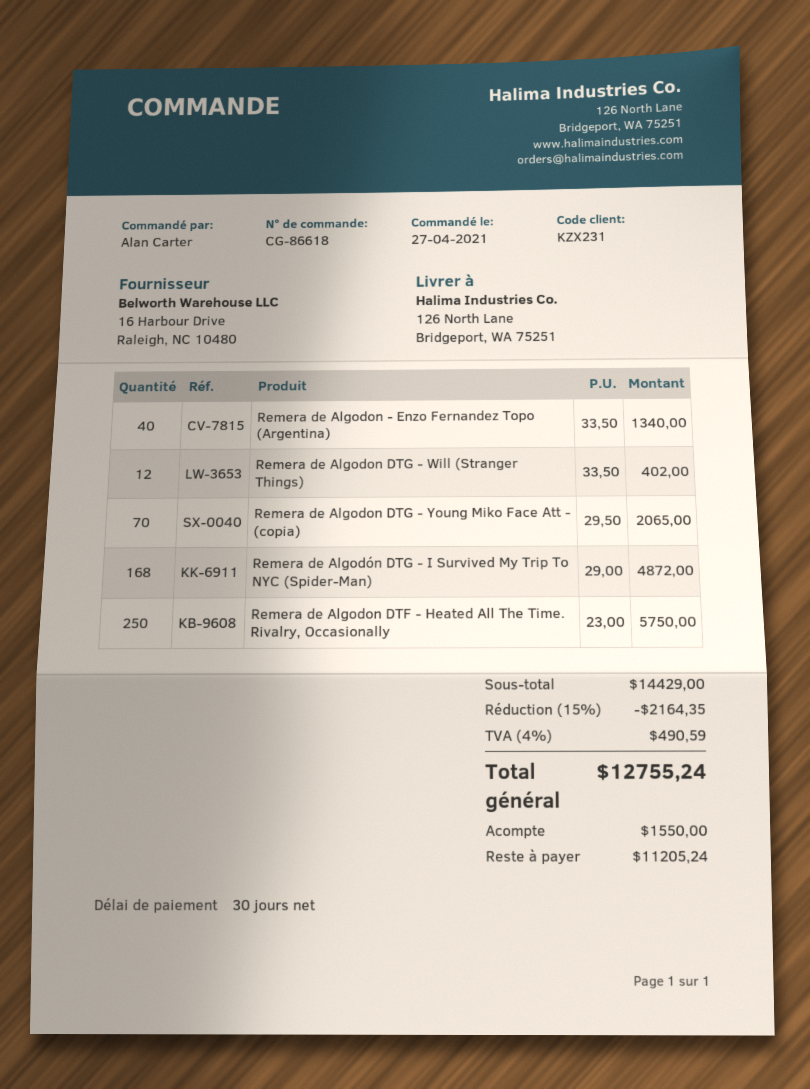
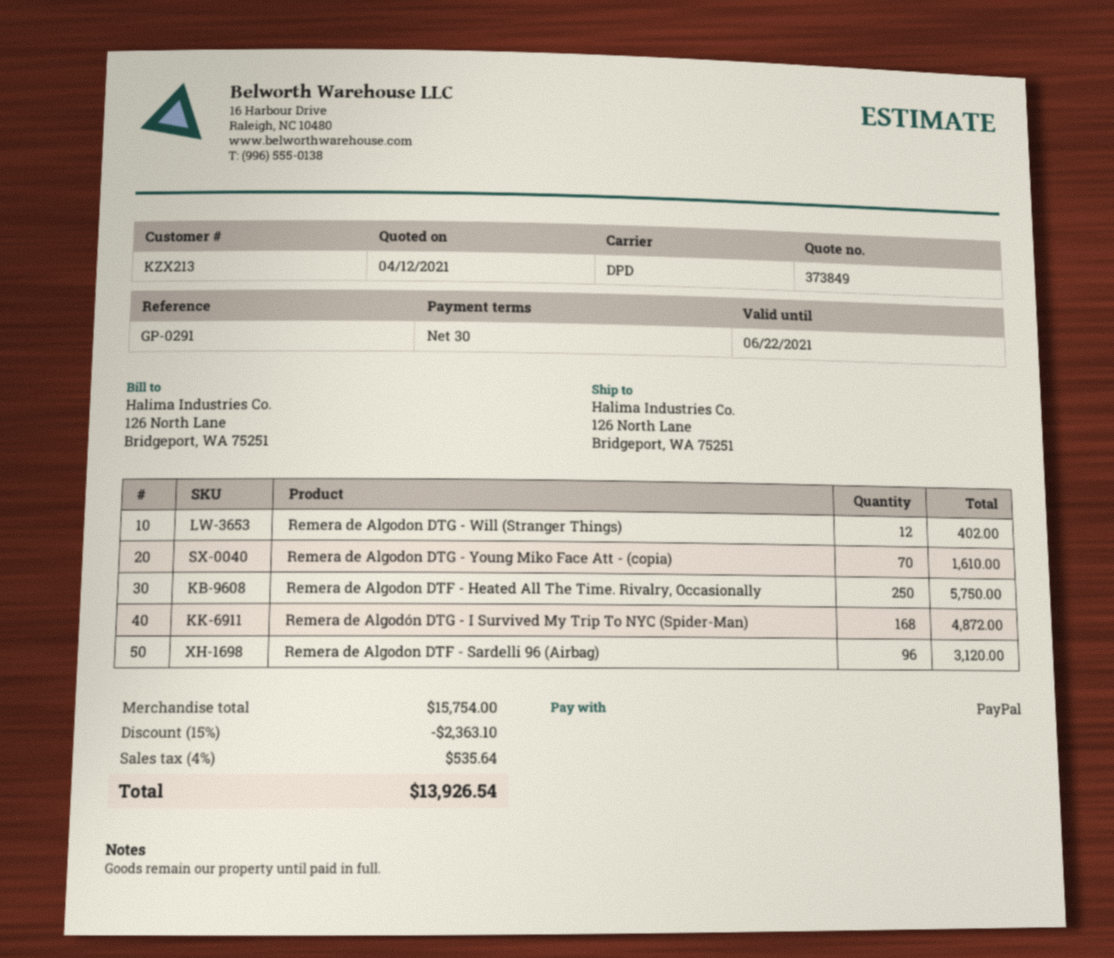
customer number: KZX231 -> KZX213
Remera de Algodon - Enzo Fernandez Topo (Argentina): 40 for 1340.00 -> none
Remera de Algodon DTG - Young Miko Face Att - (copia): 70 for 2065.00 -> 70 for 1610.00
Remera de Algodon DTF - Sardelli 96 (Airbag): none -> 96 for 3120.00
subtotal: 14429.00 -> 15754.00
discount: 15% = 2164.35 -> 15% = 2363.10
tax: 4% = 490.59 -> 4% = 535.64
total: 12755.24 -> 13926.54

